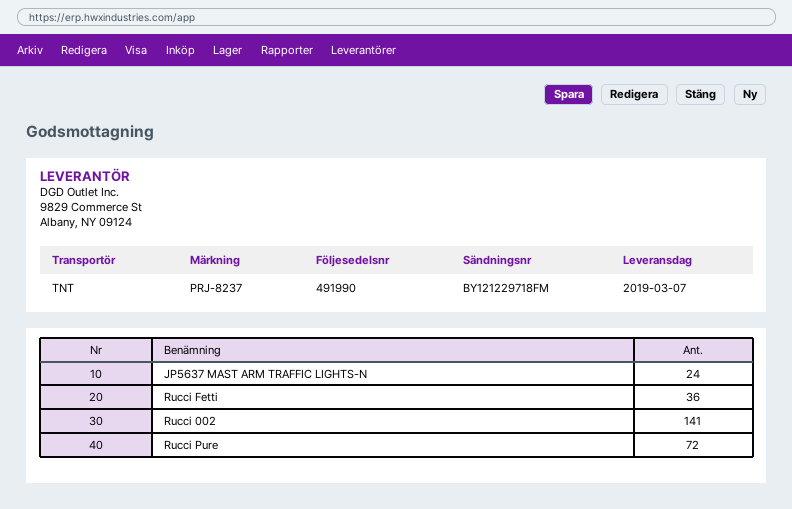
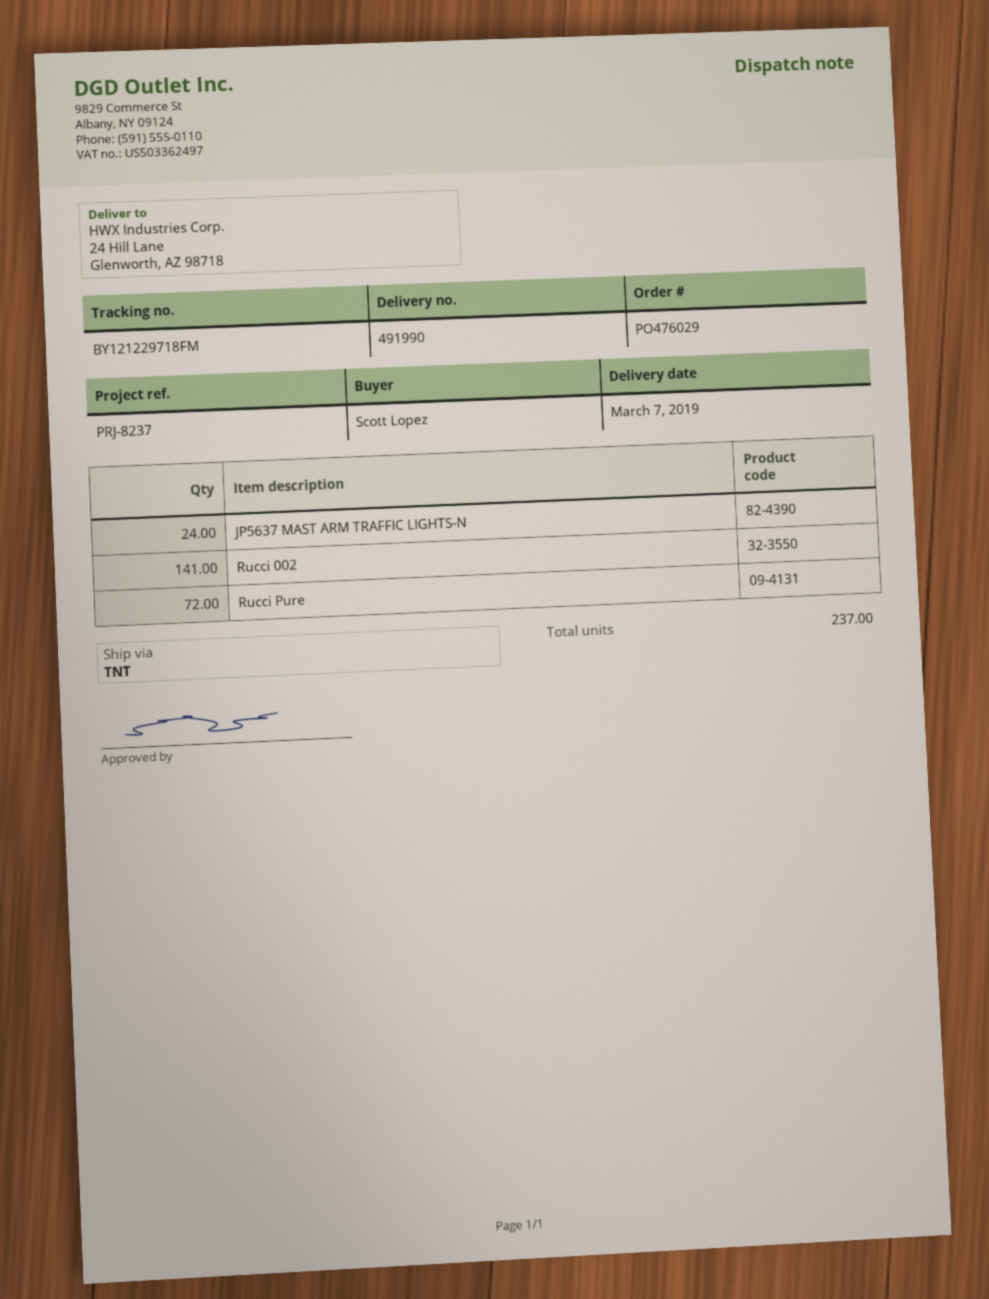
Rucci Fetti: 36 -> none

